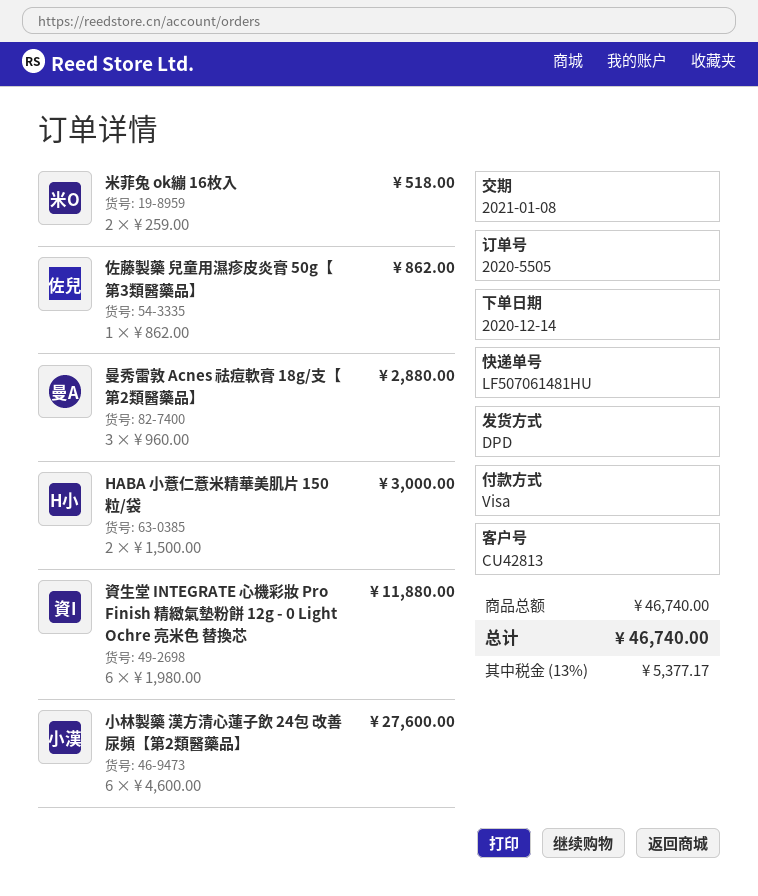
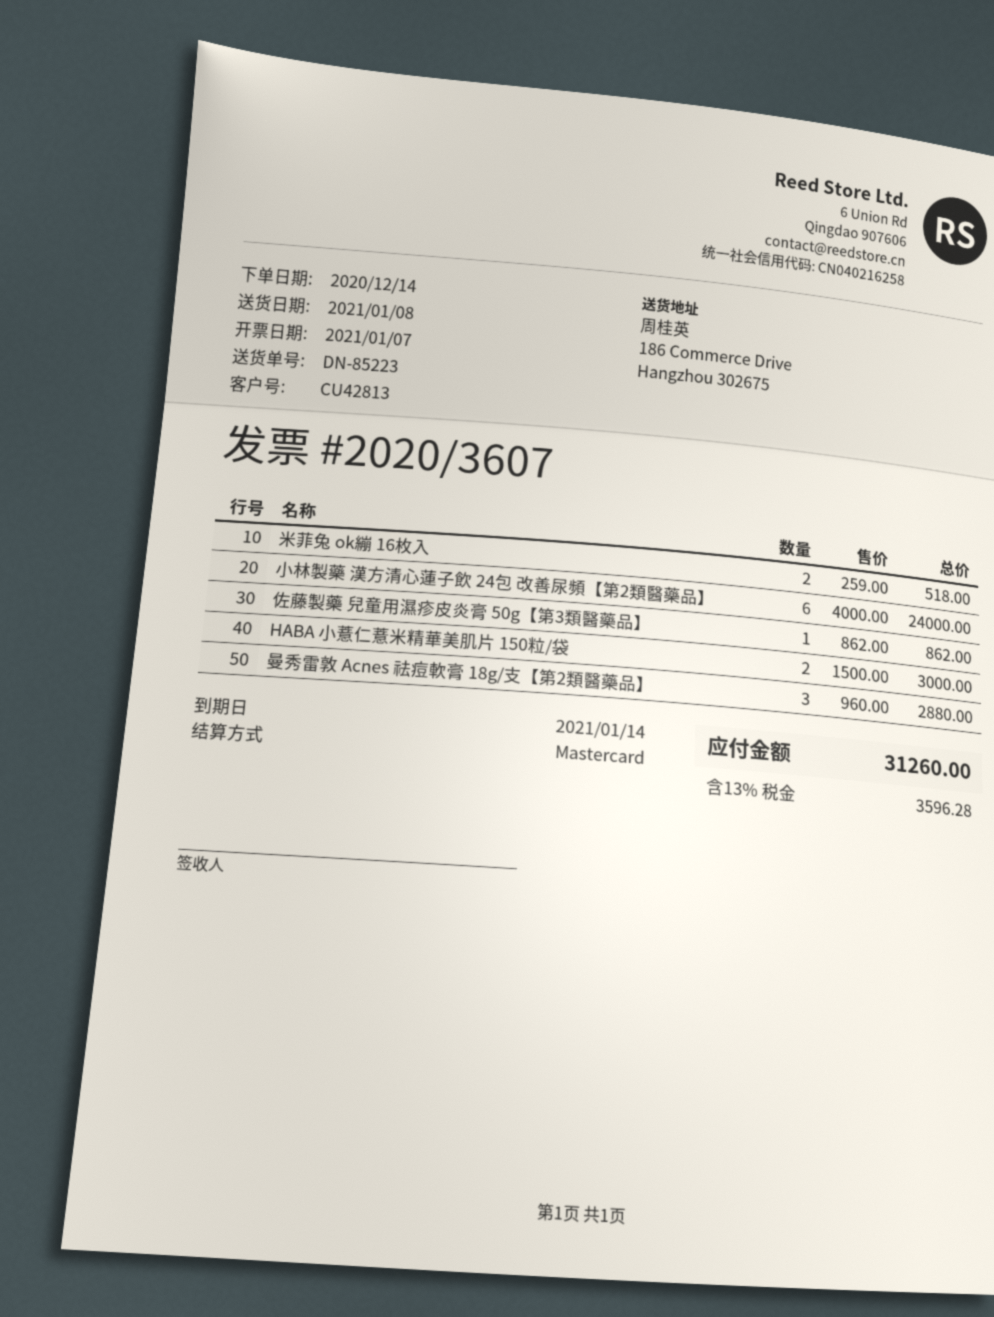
payment method: Visa -> Mastercard
資生堂 INTEGRATE 心機彩妝 Pro Finish 精緻氣墊粉餅 12g - 0 Light Ochre 亮米色 替換芯: 6 x 1980.00 = 11880.00 -> none
小林製藥 漢方清心蓮子飲 24包 改善尿頻【第2類醫藥品】: 6 x 4600.00 = 27600.00 -> 6 x 4000.00 = 24000.00
tax: 13% = 5377.17 -> 13% = 3596.28
total: 46740.00 -> 31260.00

